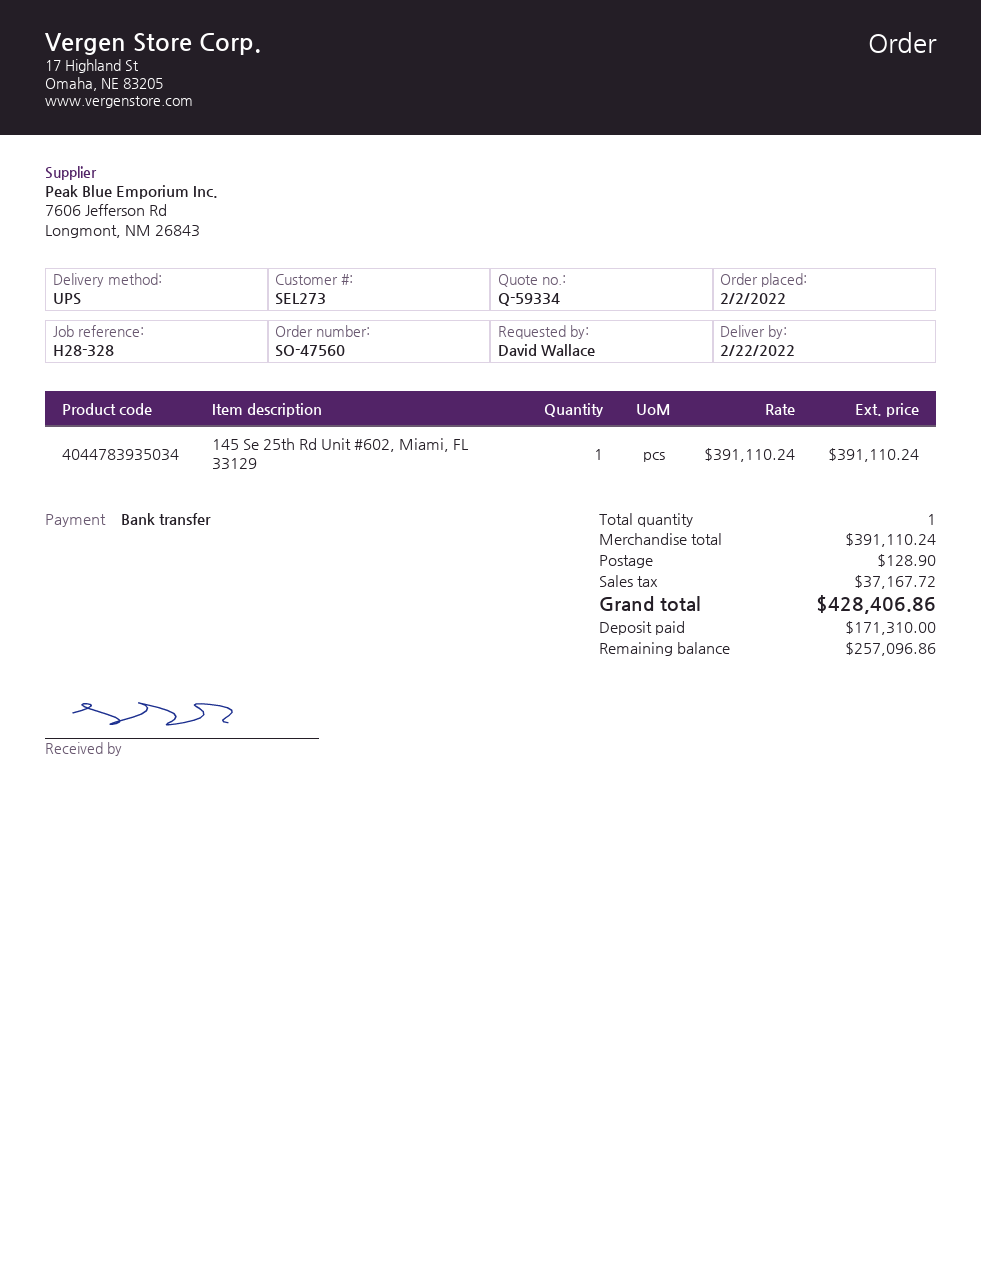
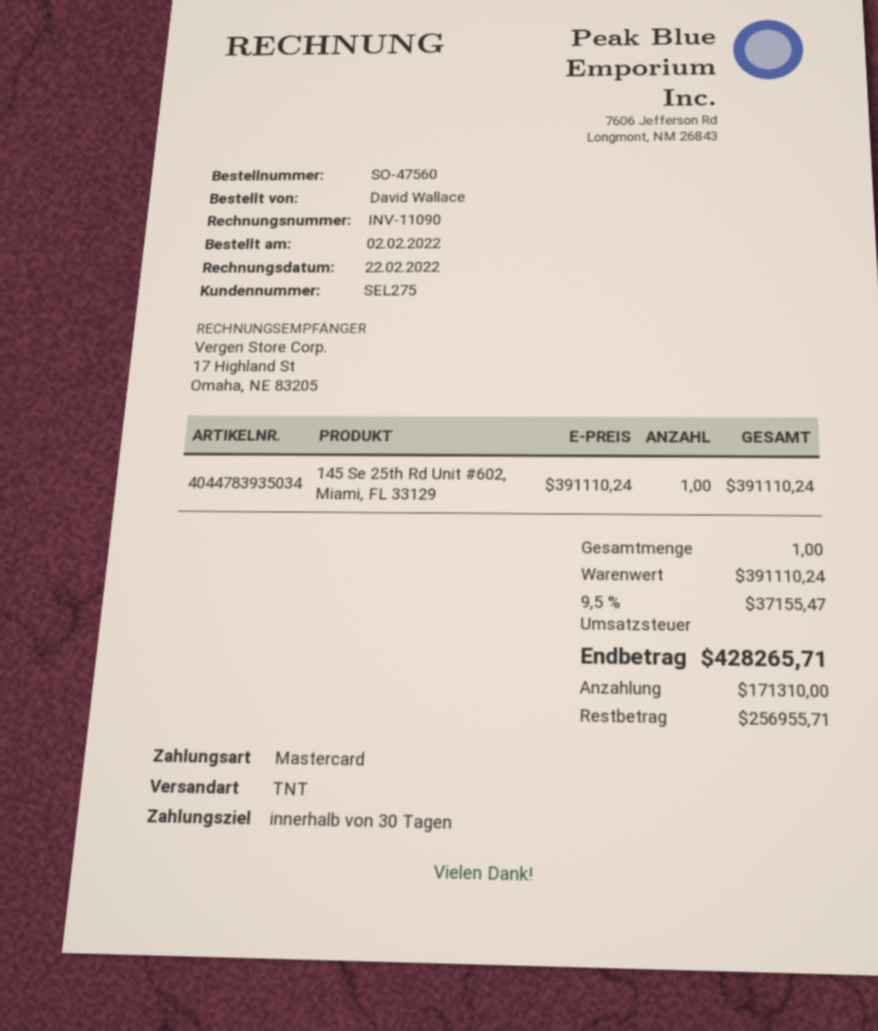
customer number: SEL273 -> SEL275
payment method: bank transfer -> Mastercard
shipping method: UPS -> TNT
shipping: 128.90 -> none
tax: 37167.72 -> 37155.47
total: 428406.86 -> 428265.71
balance: 257096.86 -> 256955.71

